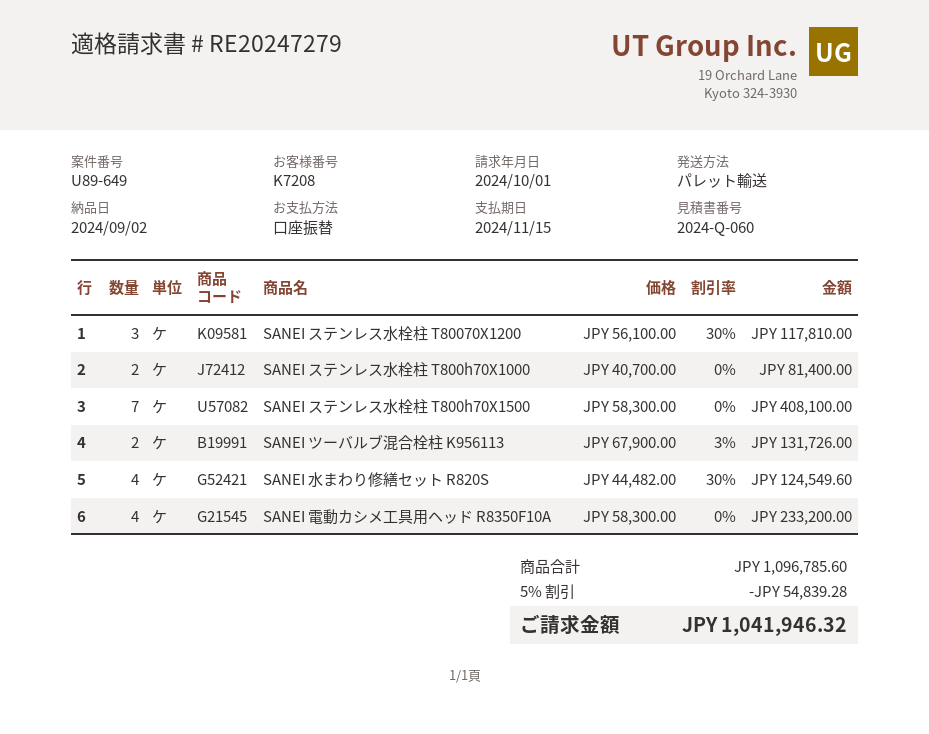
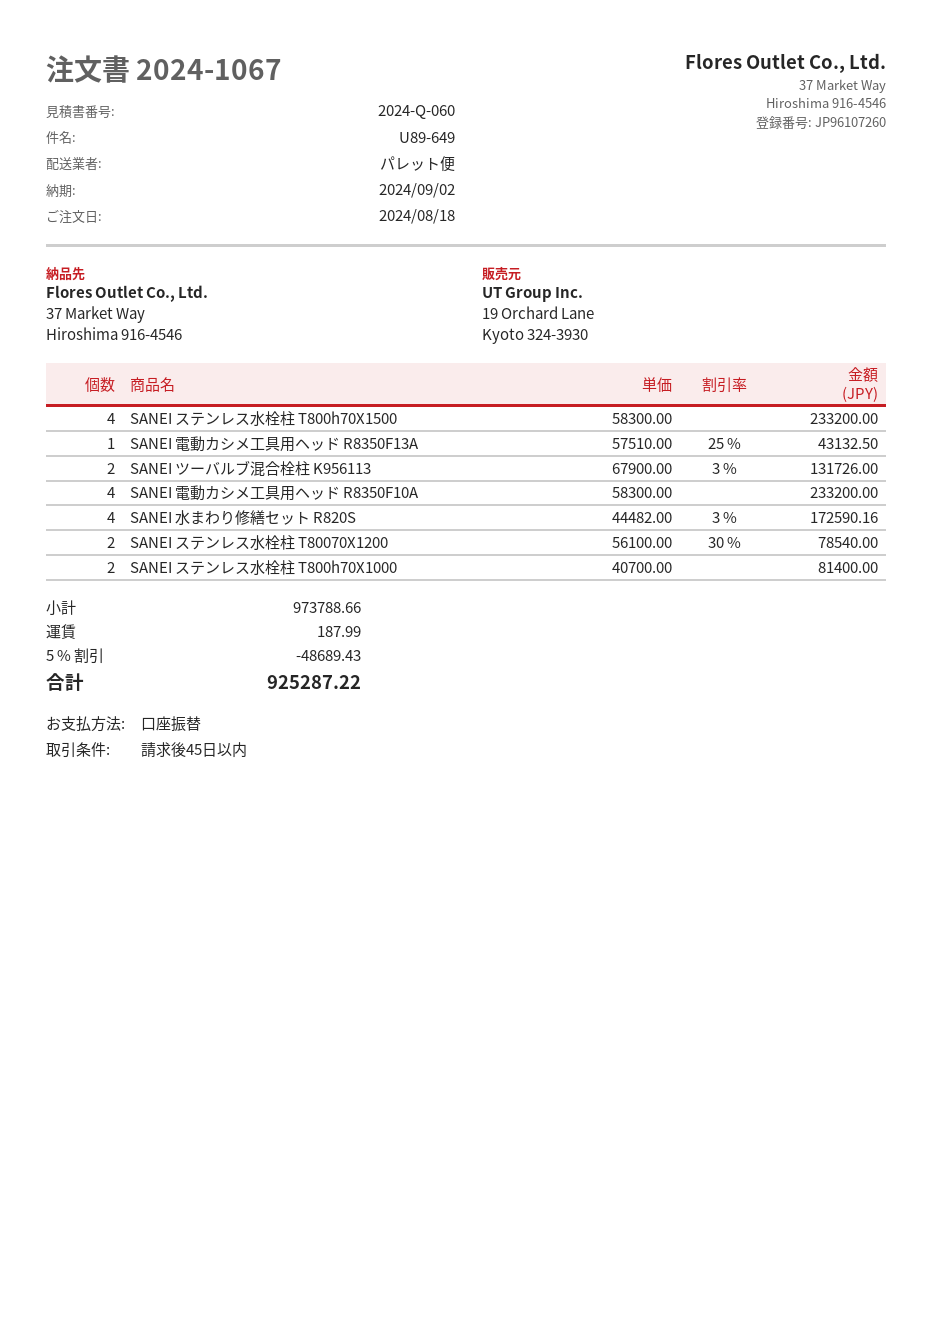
SANEI ステンレス水栓柱 T80070X1200: 3 x 56100.00 - 30% = 117810.00 -> 2 x 56100.00 - 30% = 78540.00
SANEI ステンレス水栓柱 T800h70X1500: 7 x 58300.00 = 408100.00 -> 4 x 58300.00 = 233200.00
SANEI 水まわり修繕セット R820S: 4 x 44482.00 - 30% = 124549.60 -> 4 x 44482.00 - 3% = 172590.16
SANEI 電動カシメ工具用ヘッド R8350F13A: none -> 1 x 57510.00 - 25% = 43132.50
subtotal: 1096785.60 -> 973788.66
discount: 5% = 54839.28 -> 5% = 48689.43
shipping: none -> 187.99
total: 1041946.32 -> 925287.22

